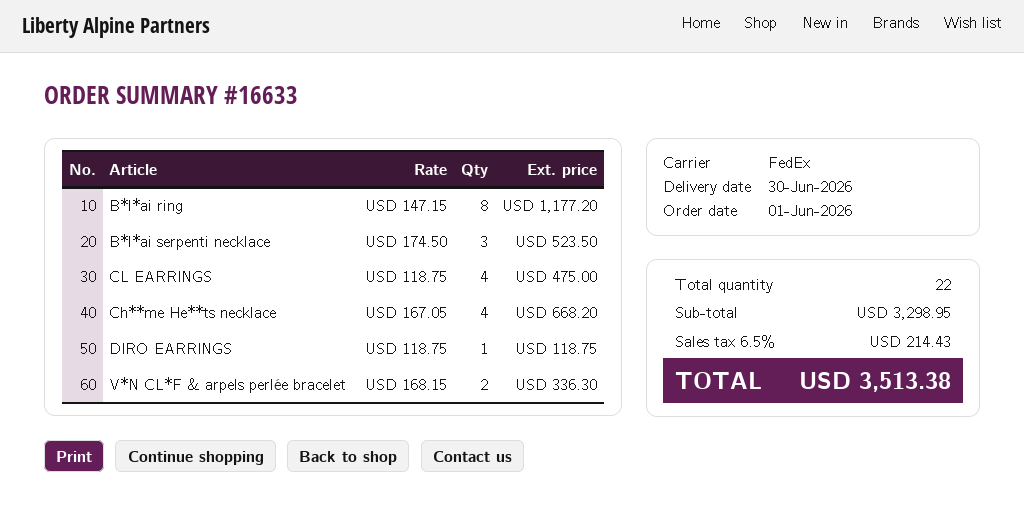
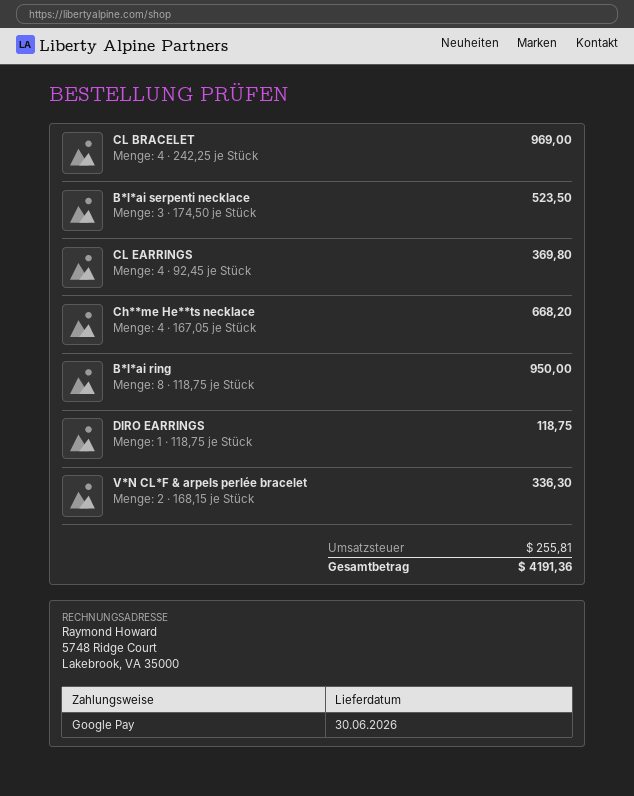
B*l*ai ring: 8 x 147.15 = 1177.20 -> 8 x 118.75 = 950.00
CL EARRINGS: 4 x 118.75 = 475.00 -> 4 x 92.45 = 369.80
CL BRACELET: none -> 4 x 242.25 = 969.00
tax: 214.43 -> 255.81
total: 3513.38 -> 4191.36

